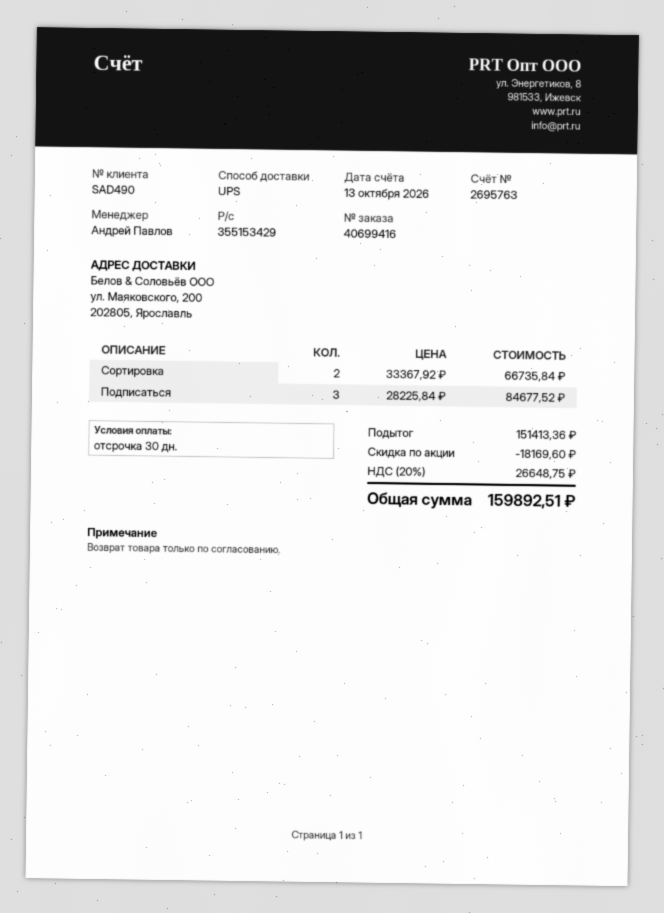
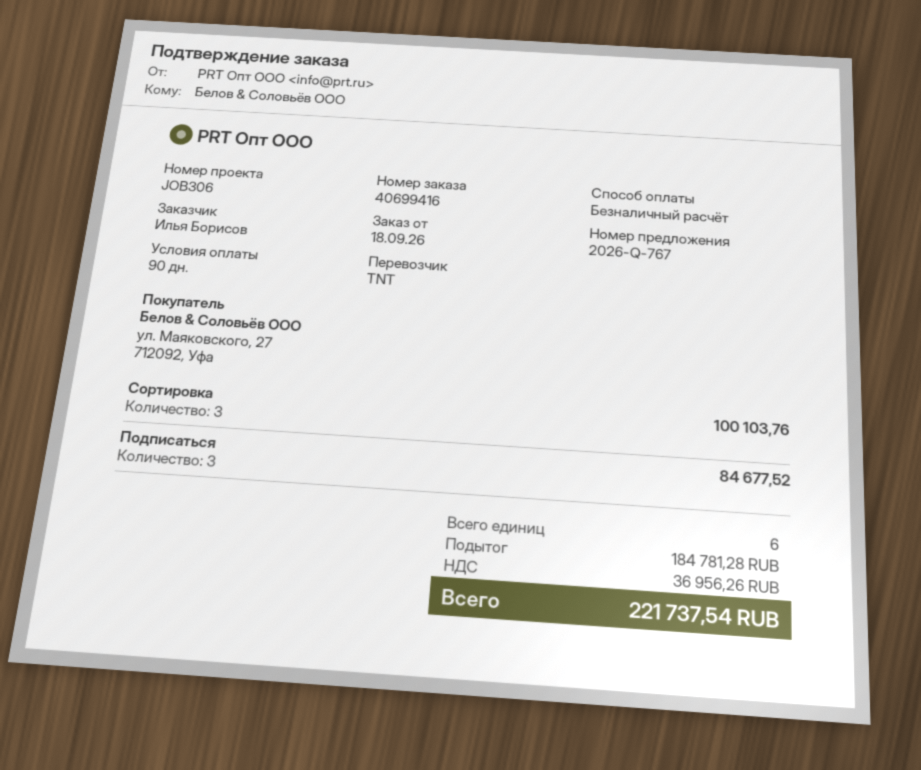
payment terms: 30 days -> 90 days
shipping method: UPS -> TNT
Сортировка: 2 for 66735.84 -> 3 for 100103.76
subtotal: 151413.36 -> 184781.28
discount: 18169.60 -> none
tax: 26648.75 -> 36956.26
total: 159892.51 -> 221737.54

